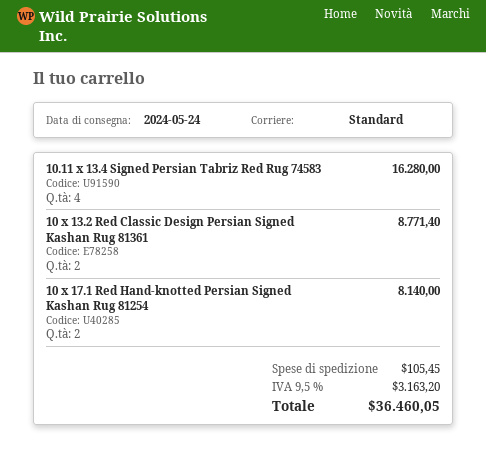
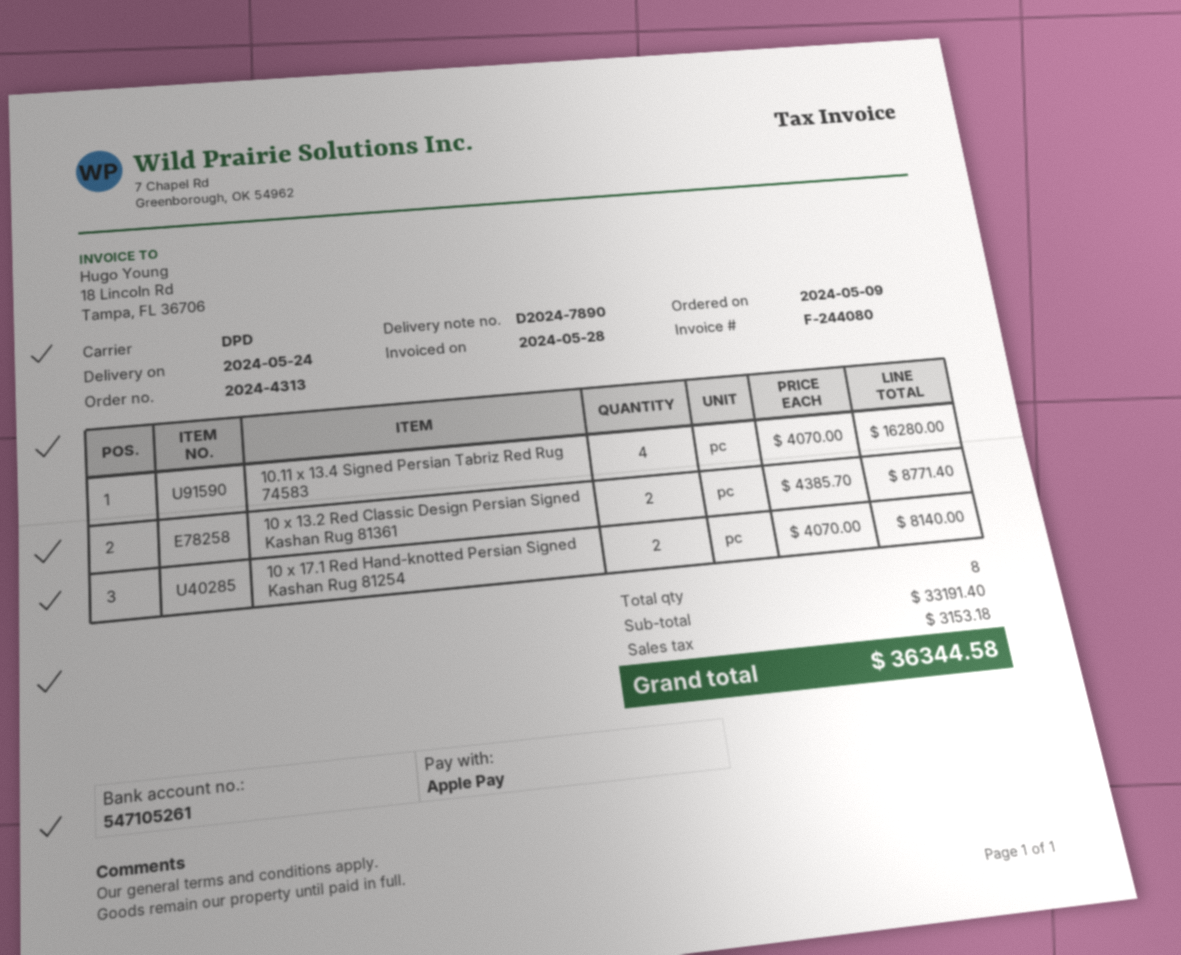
shipping method: standard -> DPD
shipping: 105.45 -> none
tax: 3163.20 -> 3153.18
total: 36460.05 -> 36344.58

